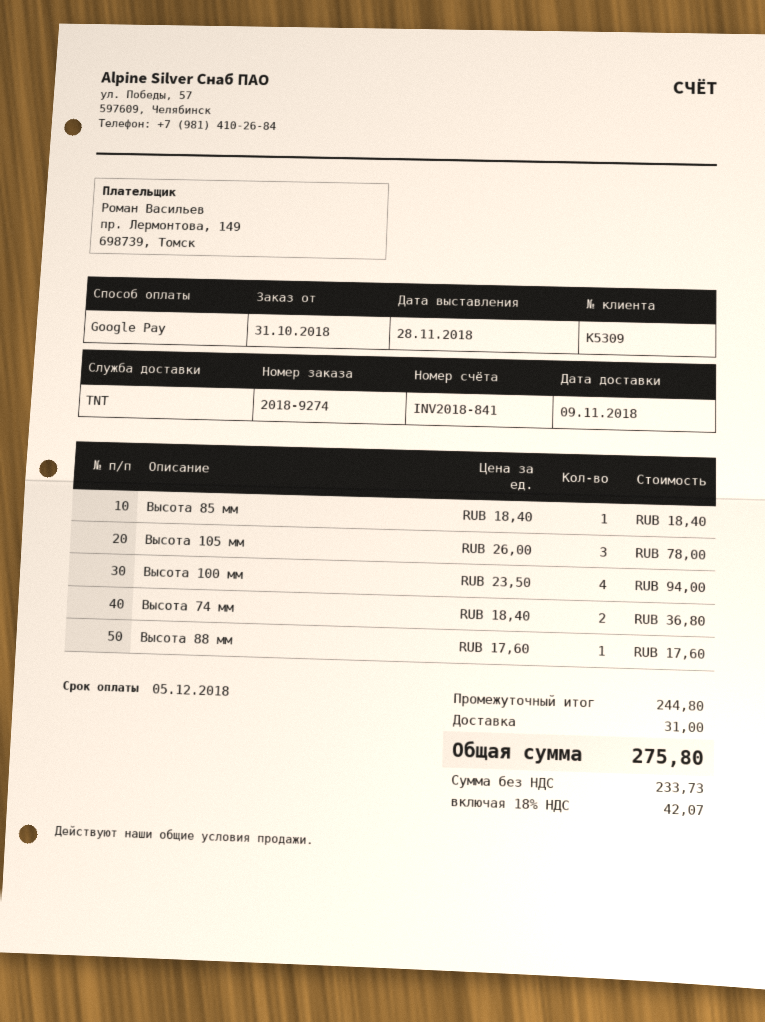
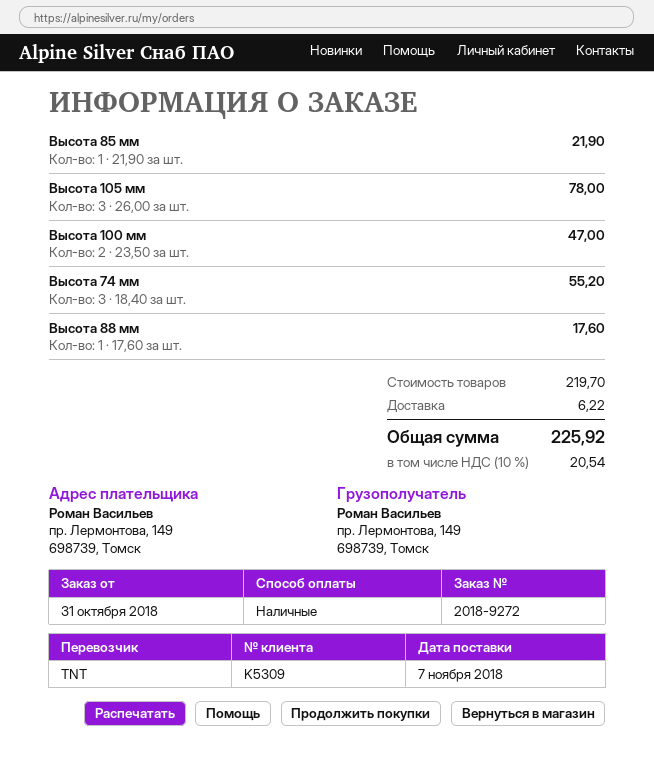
order number: 2018-9274 -> 2018-9272
delivery date: 2018-11-09 -> 2018-11-07
payment method: Google Pay -> cash
Высота 85 мм: 1 x 18.40 = 18.40 -> 1 x 21.90 = 21.90
Высота 100 мм: 4 x 23.50 = 94.00 -> 2 x 23.50 = 47.00
Высота 74 мм: 2 x 18.40 = 36.80 -> 3 x 18.40 = 55.20
subtotal: 244.80 -> 219.70
shipping: 31.00 -> 6.22
tax: 18% = 42.07 -> 10% = 20.54
total: 275.80 -> 225.92

